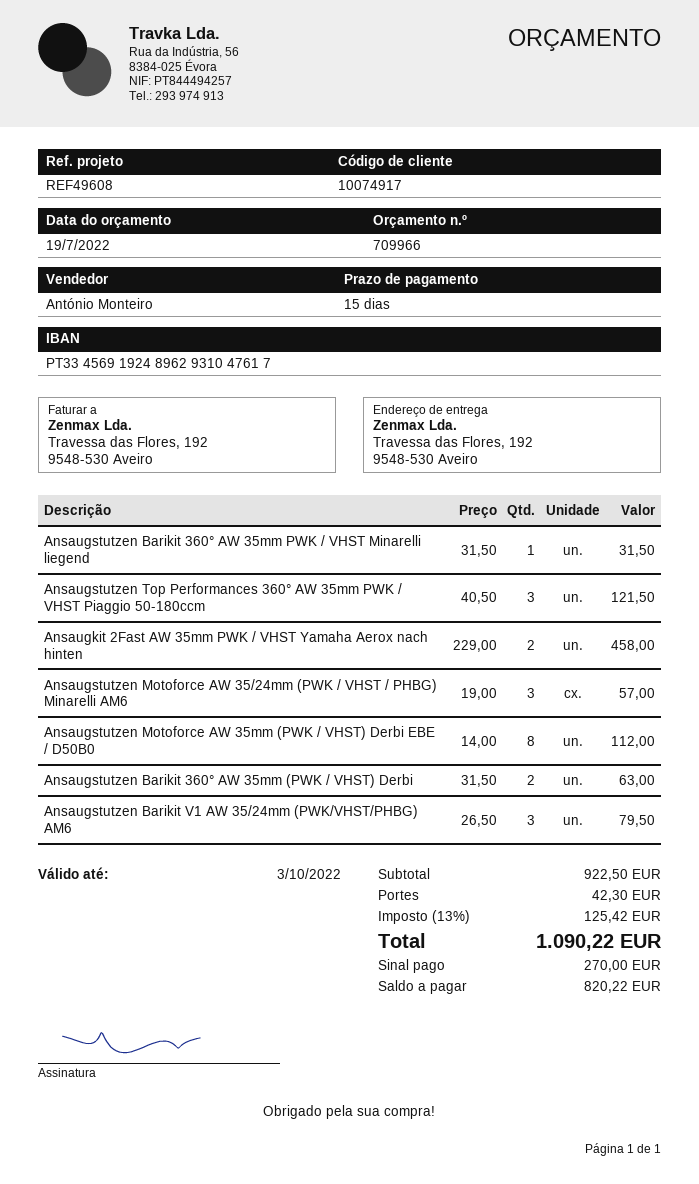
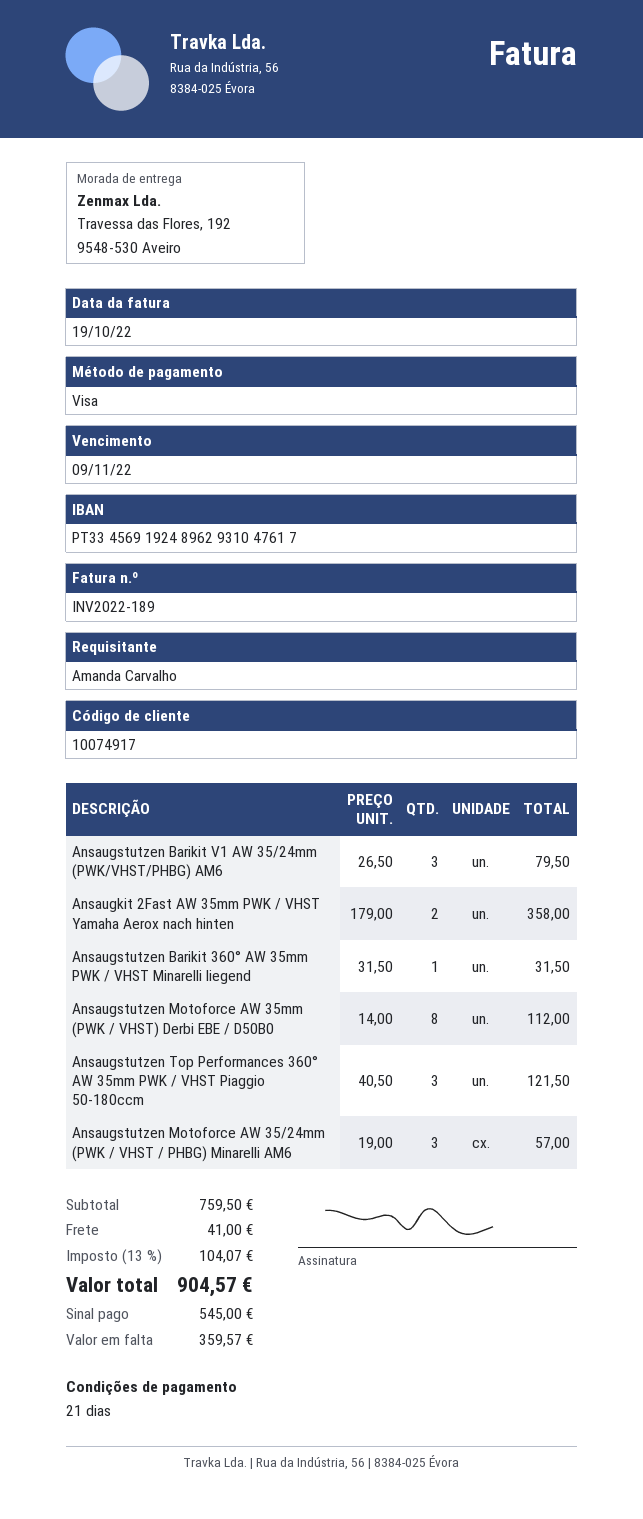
payment terms: 15 days -> 21 days
Ansaugkit 2Fast AW 35mm PWK / VHST Yamaha Aerox nach hinten: 2 x 229.00 = 458.00 -> 2 x 179.00 = 358.00
Ansaugstutzen Barikit 360° AW 35mm (PWK / VHST) Derbi: 2 x 31.50 = 63.00 -> none
subtotal: 922.50 -> 759.50
shipping: 42.30 -> 41.00
tax: 13% = 125.42 -> 13% = 104.07
total: 1090.22 -> 904.57
deposit: 270.00 -> 545.00
balance: 820.22 -> 359.57

